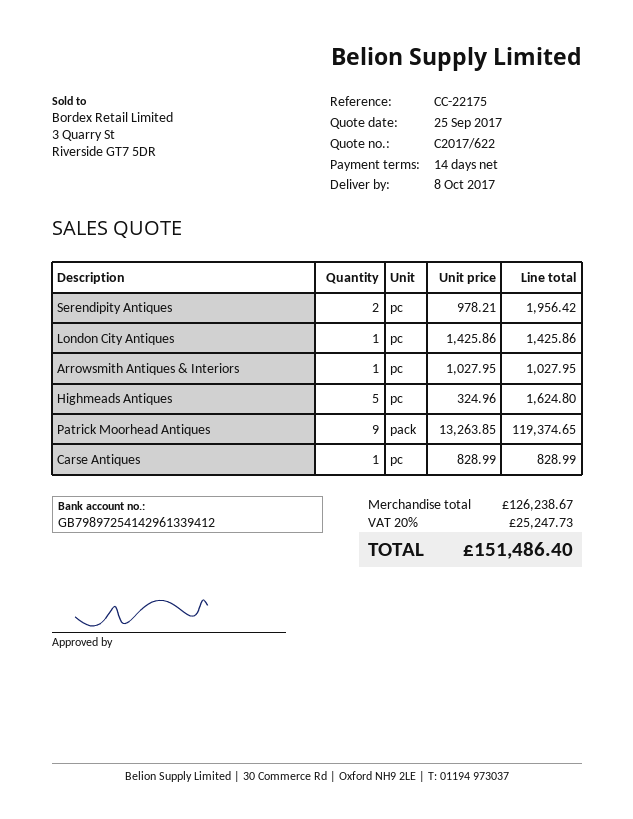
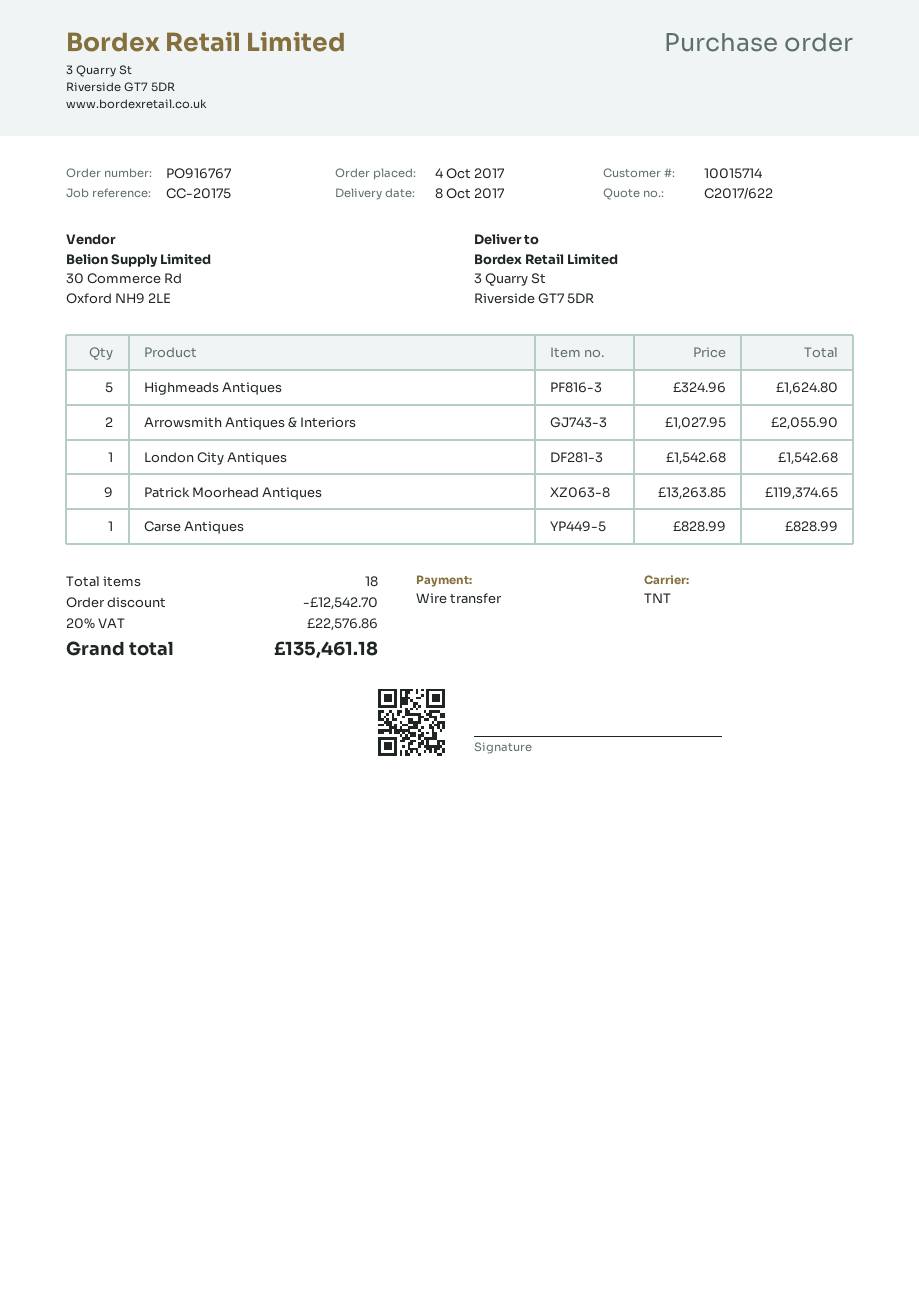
reference: CC-22175 -> CC-20175
Serendipity Antiques: 2 x 978.21 = 1956.42 -> none
London City Antiques: 1 x 1425.86 = 1425.86 -> 1 x 1542.68 = 1542.68
Arrowsmith Antiques & Interiors: 1 x 1027.95 = 1027.95 -> 2 x 1027.95 = 2055.90
discount: none -> 12542.70
tax: 20% = 25247.73 -> 20% = 22576.86
total: 151486.40 -> 135461.18

